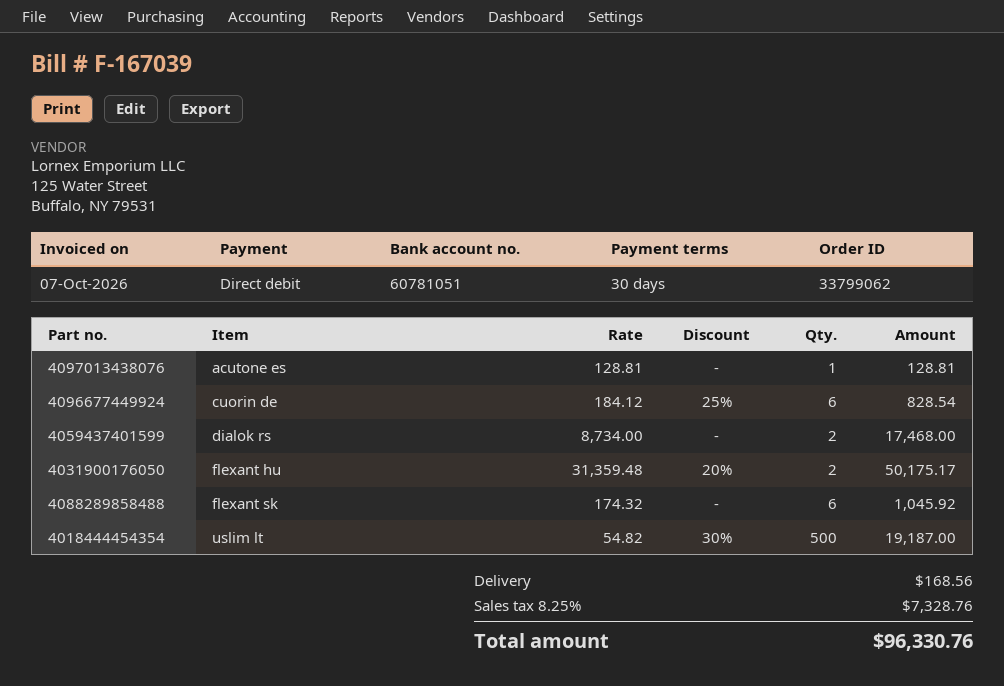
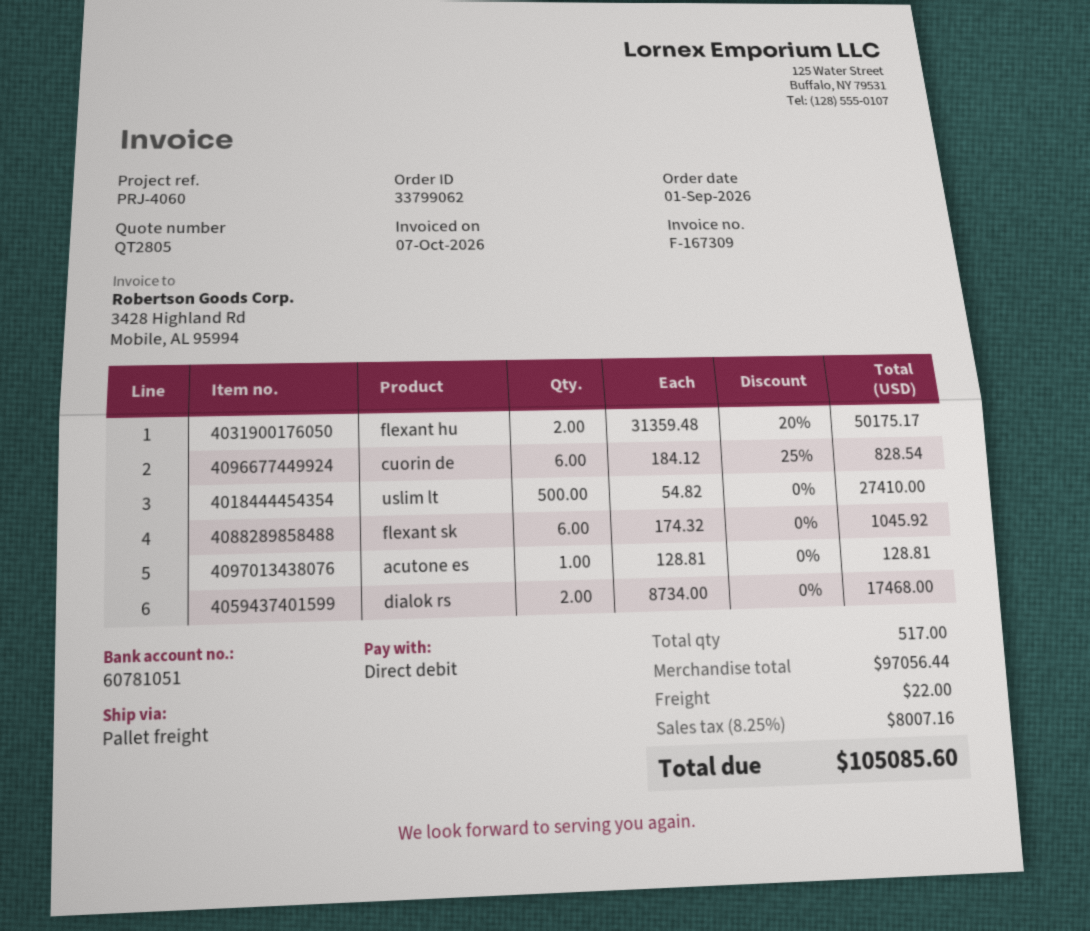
invoice number: F-167039 -> F-167309
uslim lt: 500 x 54.82 - 30% = 19187.00 -> 500 x 54.82 = 27410.00
shipping: 168.56 -> 22.00
tax: 8.25% = 7328.76 -> 8.25% = 8007.16
total: 96330.76 -> 105085.60

